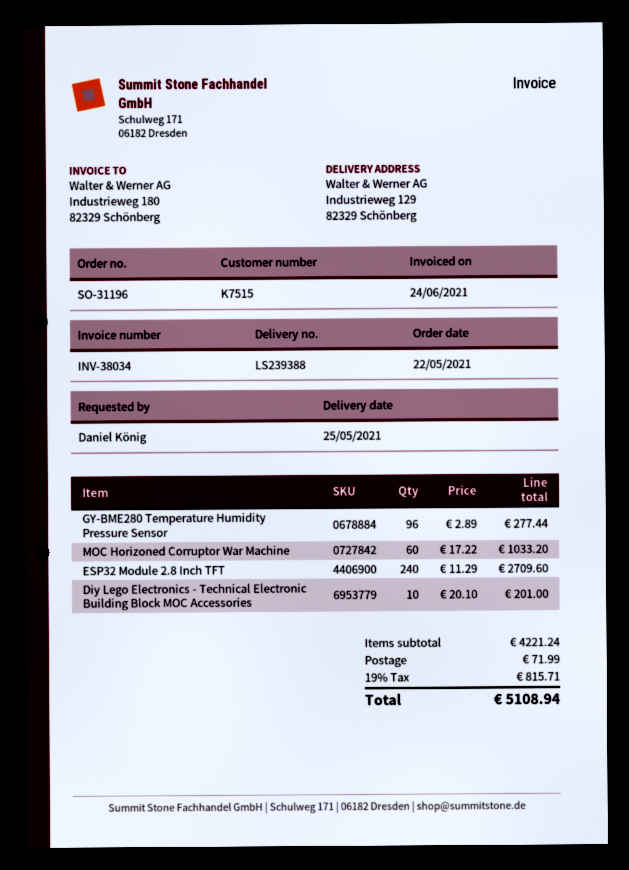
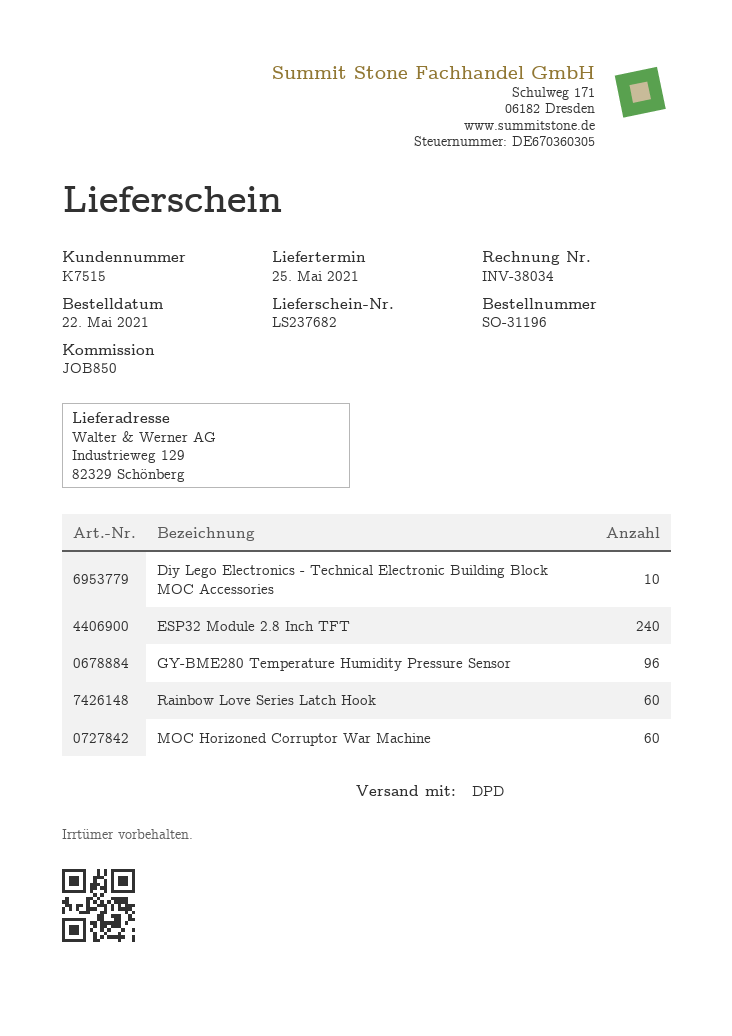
delivery note number: LS239388 -> LS237682
Rainbow Love Series Latch Hook: none -> 60

